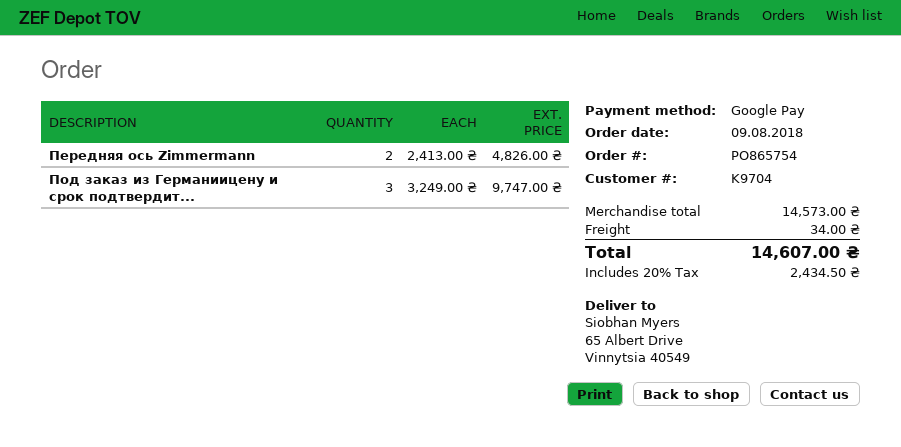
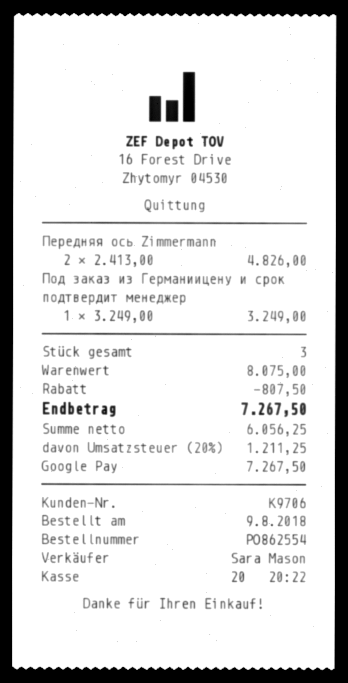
order number: PO865754 -> PO862554
customer number: K9704 -> K9706
Под заказ из Германиицену и срок подтвердит...: 3 x 3249.00 = 9747.00 -> 1 x 3249.00 = 3249.00
subtotal: 14573.00 -> 8075.00
discount: none -> 807.50
shipping: 34.00 -> none
tax: 20% = 2434.50 -> 20% = 1211.25
total: 14607.00 -> 7267.50

